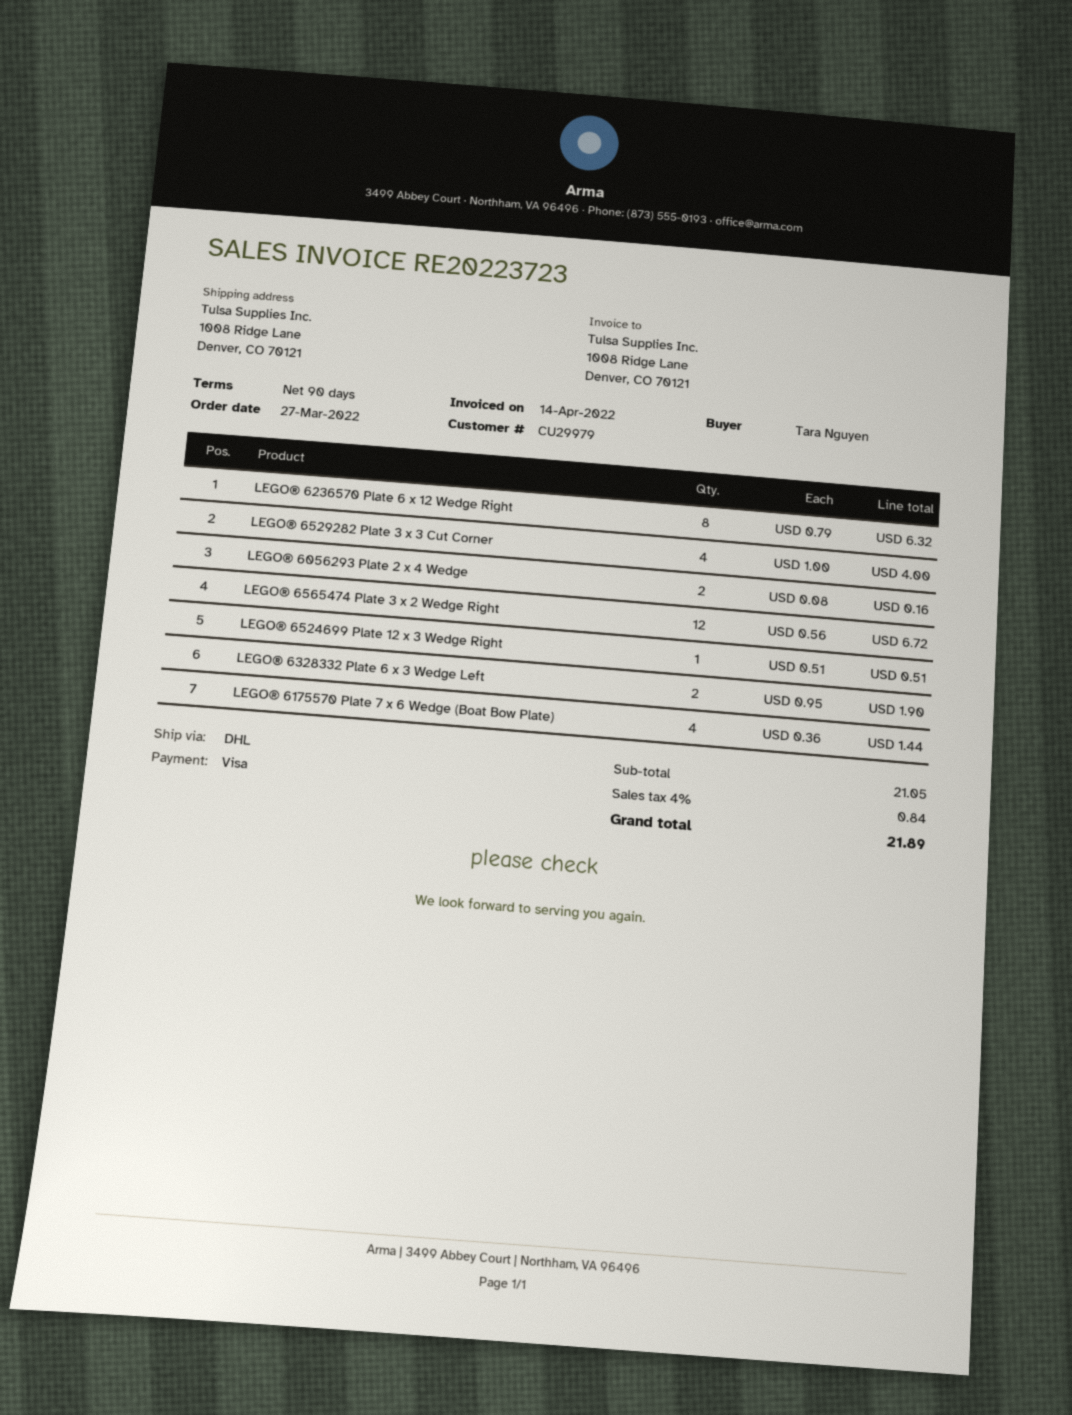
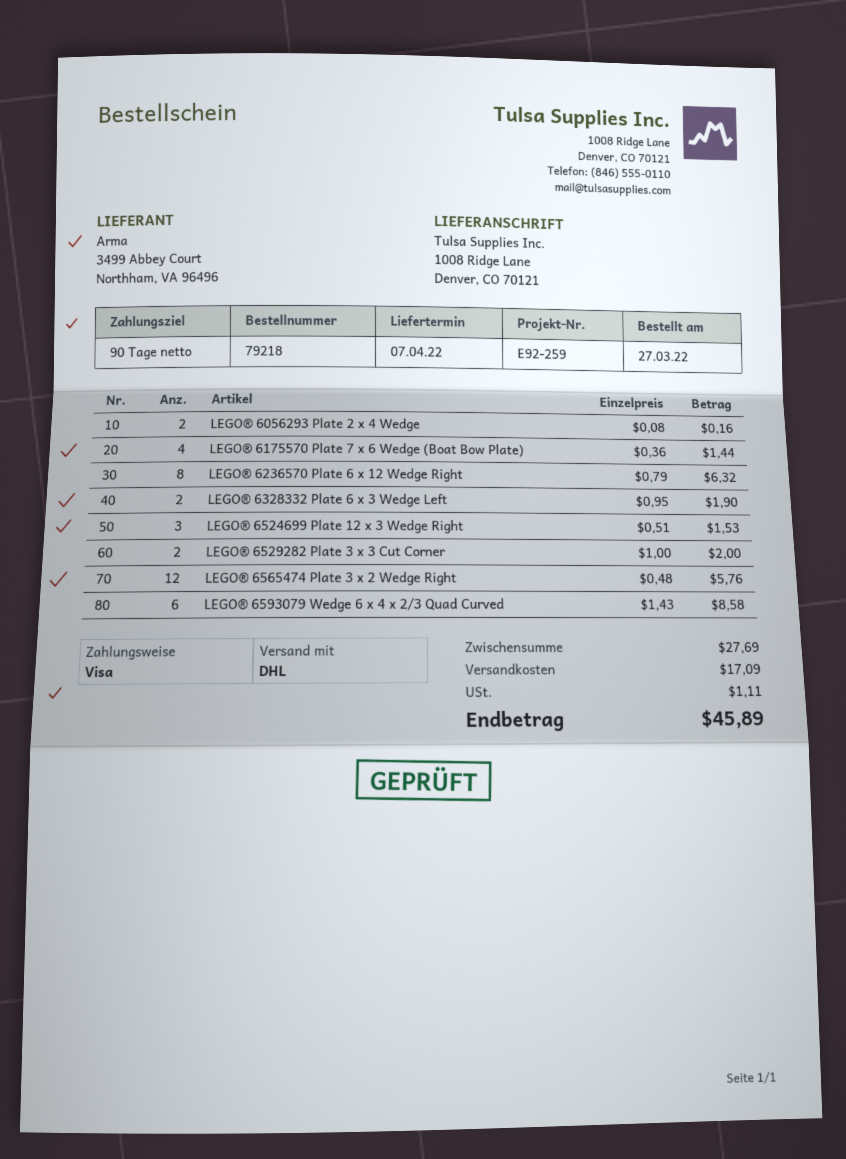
LEGO® 6529282 Plate 3 x 3 Cut Corner: 4 x 1.00 = 4.00 -> 2 x 1.00 = 2.00
LEGO® 6565474 Plate 3 x 2 Wedge Right: 12 x 0.56 = 6.72 -> 12 x 0.48 = 5.76
LEGO® 6524699 Plate 12 x 3 Wedge Right: 1 x 0.51 = 0.51 -> 3 x 0.51 = 1.53
LEGO® 6593079 Wedge 6 x 4 x 2/3 Quad Curved: none -> 6 x 1.43 = 8.58
subtotal: 21.05 -> 27.69
shipping: none -> 17.09
tax: 0.84 -> 1.11
total: 21.89 -> 45.89

